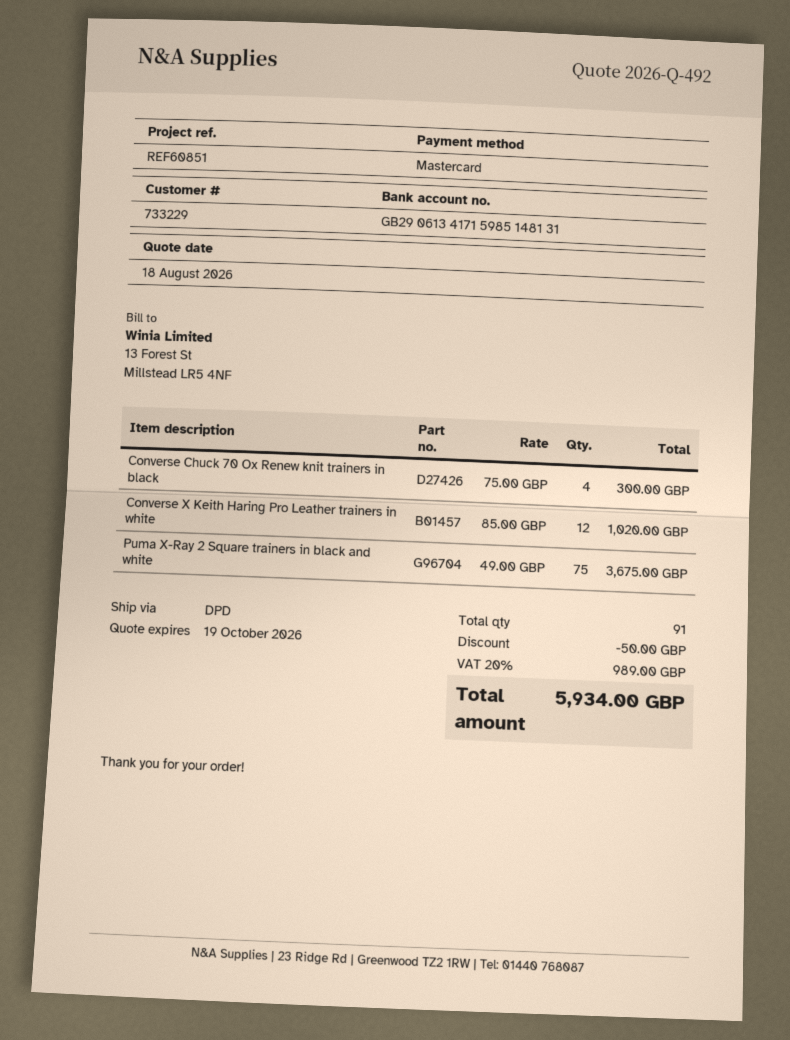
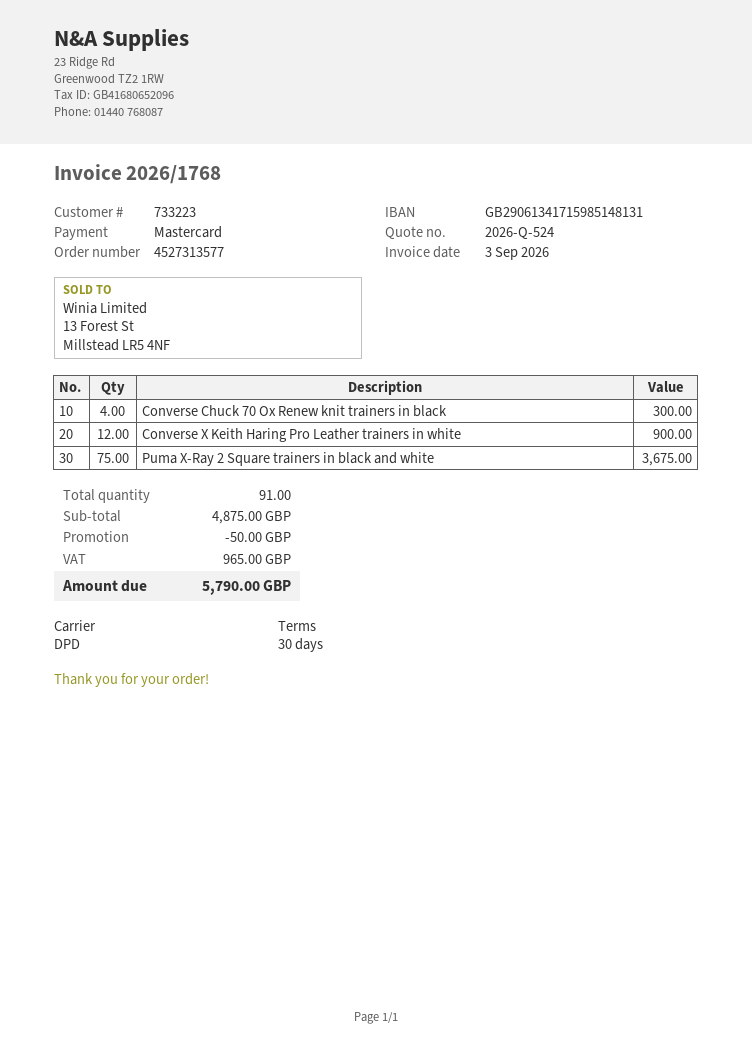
quote number: 2026-Q-492 -> 2026-Q-524
customer number: 733229 -> 733223
Converse X Keith Haring Pro Leather trainers in white: 12 for 1020.00 -> 12 for 900.00
tax: 989.00 -> 965.00
total: 5934.00 -> 5790.00

